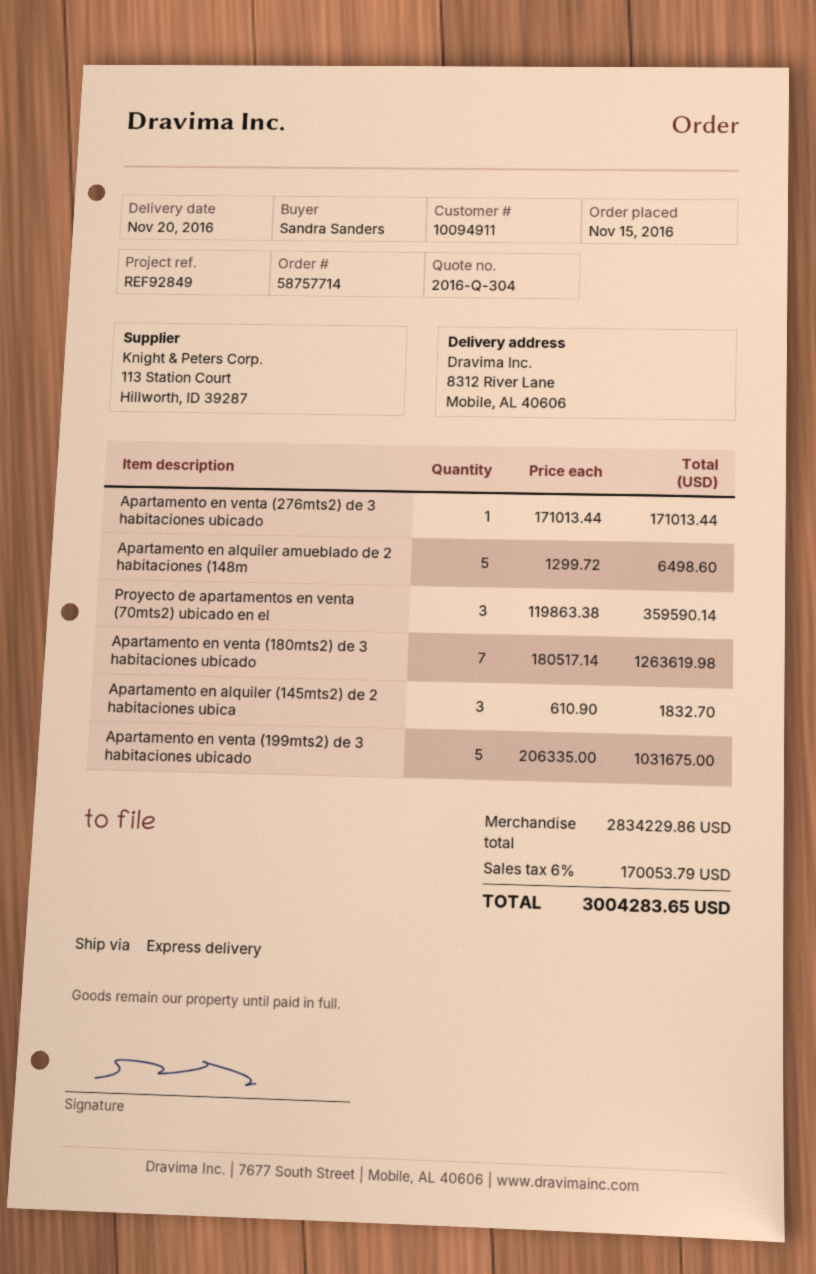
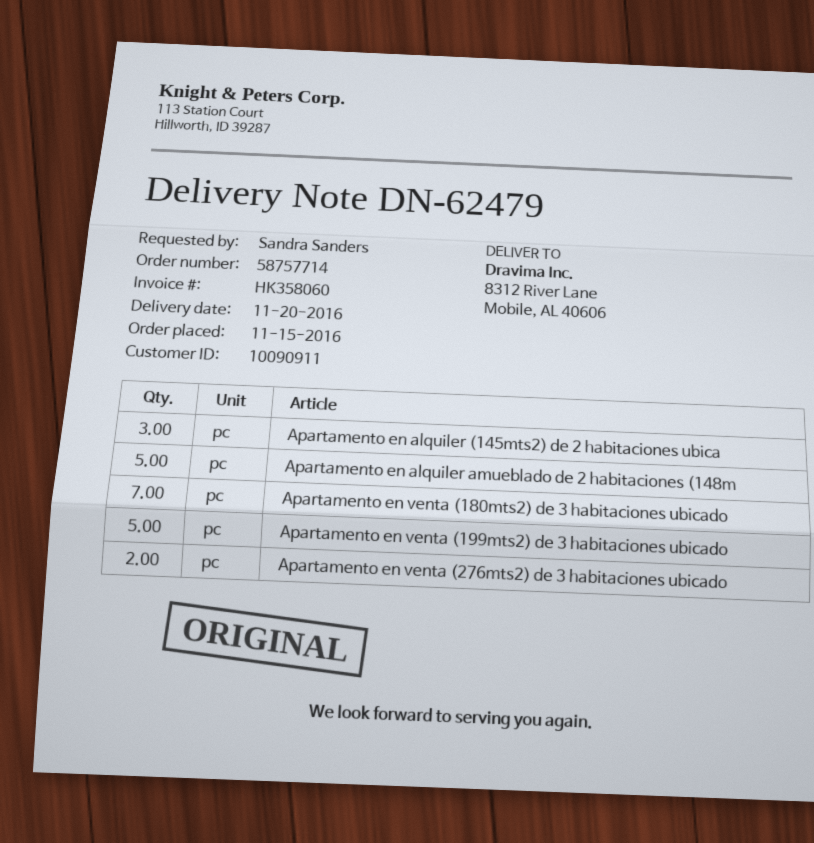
customer number: 10094911 -> 10090911
Apartamento en venta (276mts2) de 3 habitaciones ubicado: 1 -> 2
Proyecto de apartamentos en venta (70mts2) ubicado en el: 3 -> none

